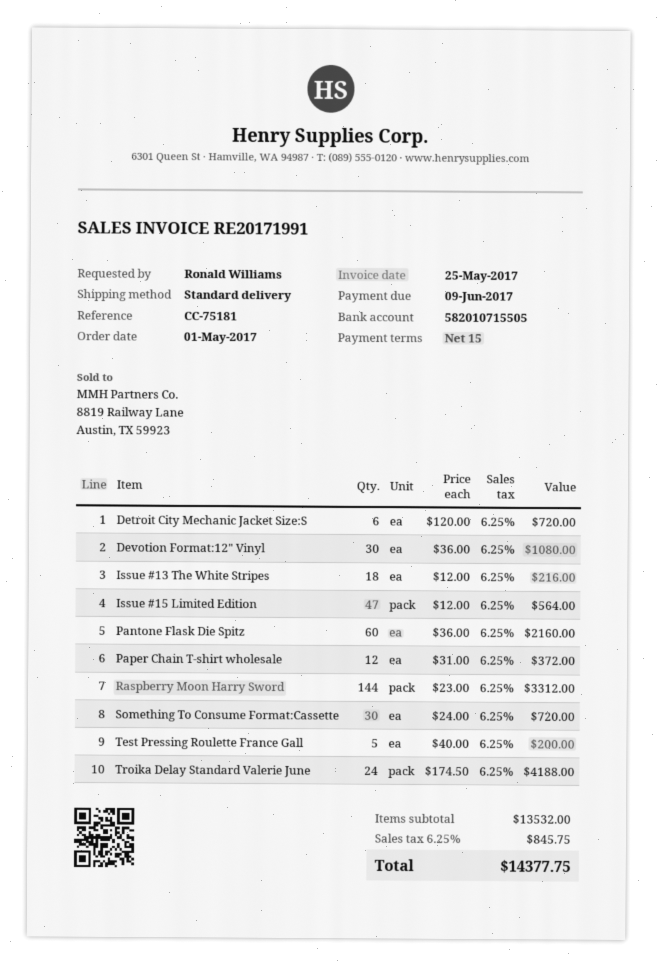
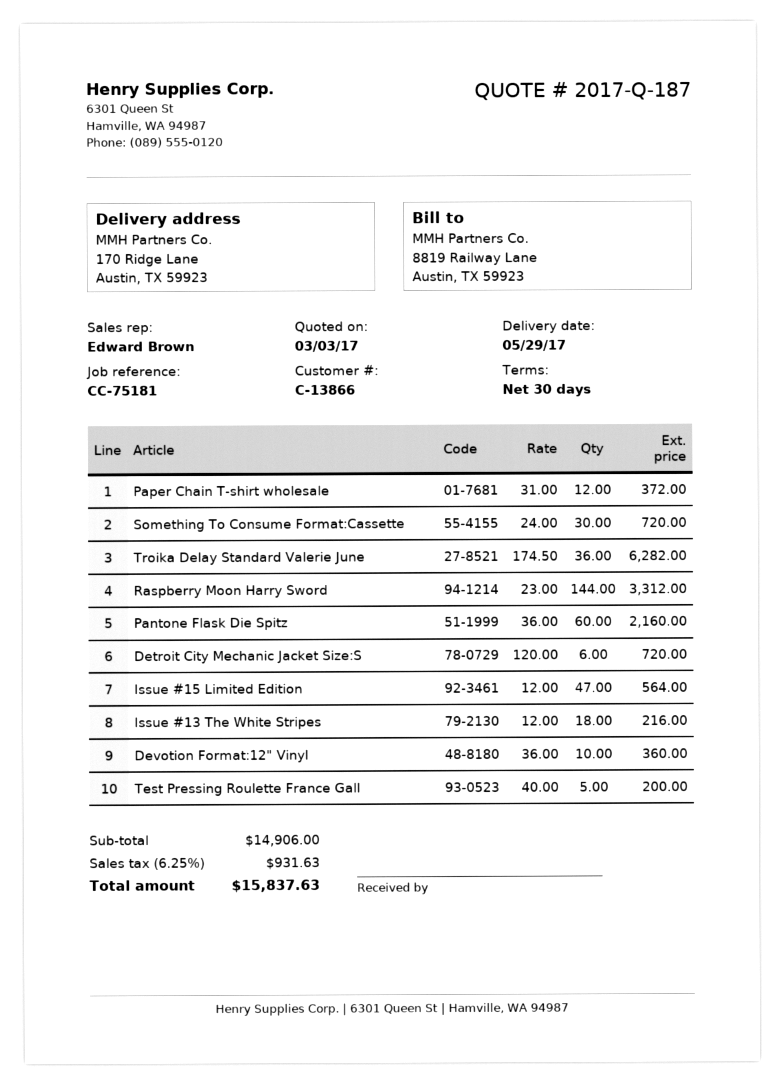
payment terms: 15 days -> 30 days
Devotion Format:12" Vinyl: 30 x 36.00 = 1080.00 -> 10 x 36.00 = 360.00
Troika Delay Standard Valerie June: 24 x 174.50 = 4188.00 -> 36 x 174.50 = 6282.00
subtotal: 13532.00 -> 14906.00
tax: 6.25% = 845.75 -> 6.25% = 931.63
total: 14377.75 -> 15837.63

